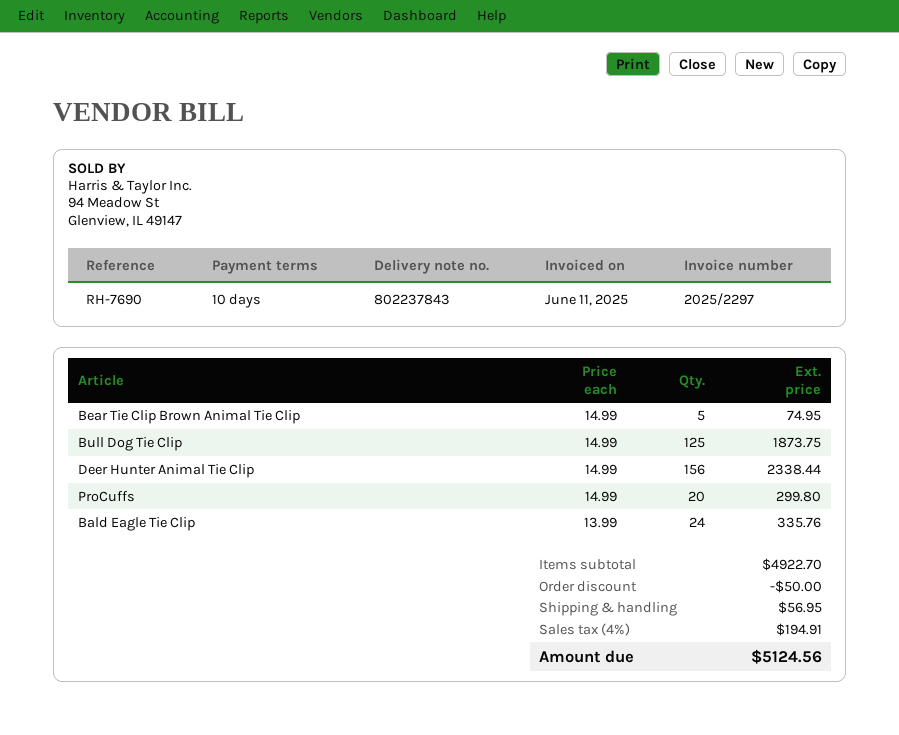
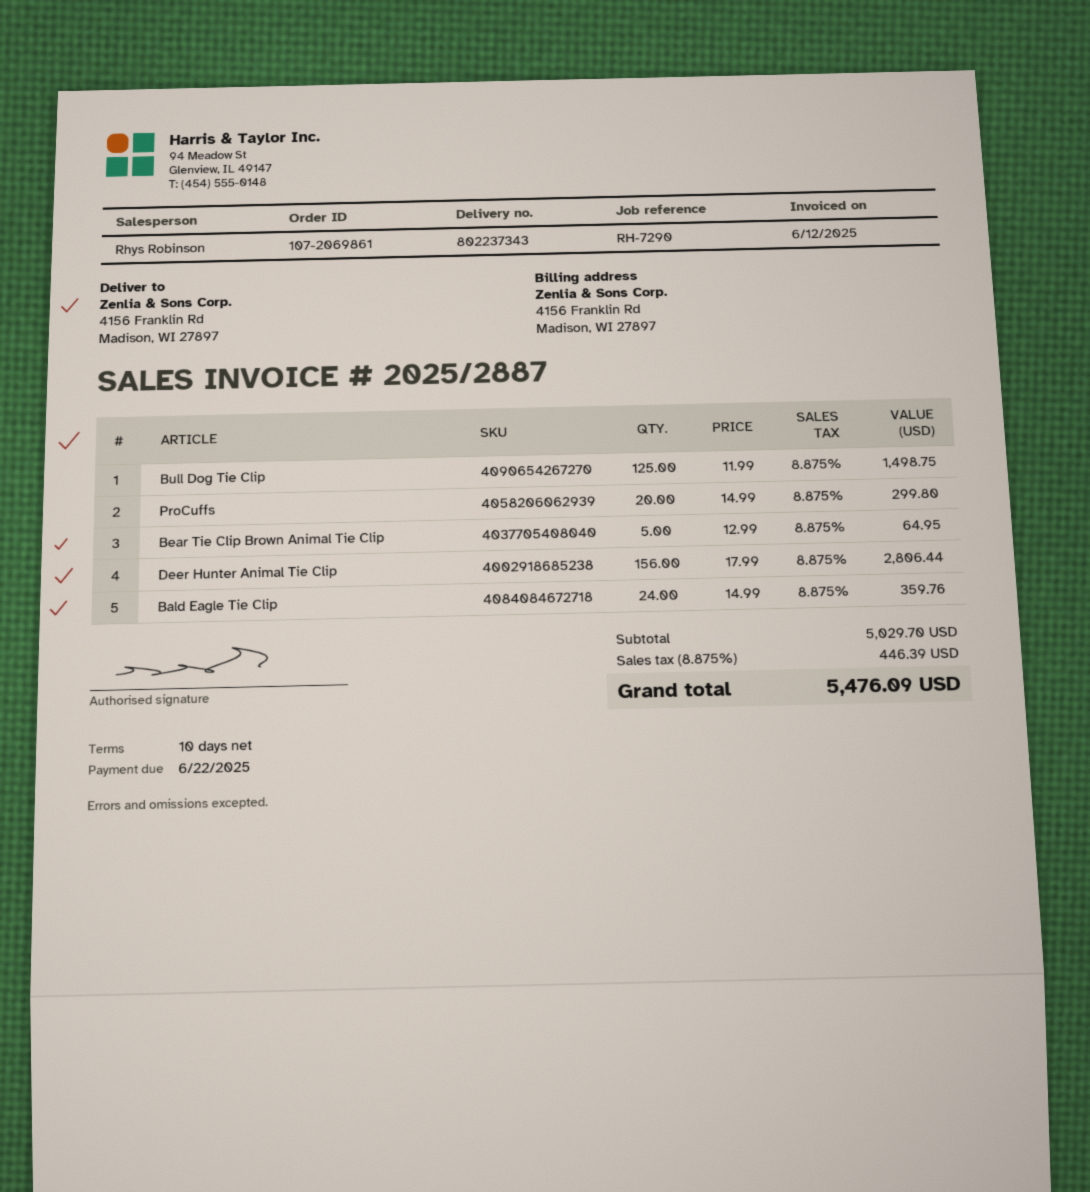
delivery note number: 802237843 -> 802237343
invoice number: 2025/2297 -> 2025/2887
invoice date: 2025-06-11 -> 2025-06-12
reference: RH-7690 -> RH-7290
Bear Tie Clip Brown Animal Tie Clip: 5 x 14.99 = 74.95 -> 5 x 12.99 = 64.95
Bull Dog Tie Clip: 125 x 14.99 = 1873.75 -> 125 x 11.99 = 1498.75
Deer Hunter Animal Tie Clip: 156 x 14.99 = 2338.44 -> 156 x 17.99 = 2806.44
Bald Eagle Tie Clip: 24 x 13.99 = 335.76 -> 24 x 14.99 = 359.76
subtotal: 4922.70 -> 5029.70
discount: 50.00 -> none
shipping: 56.95 -> none
tax: 4% = 194.91 -> 8.875% = 446.39
total: 5124.56 -> 5476.09

